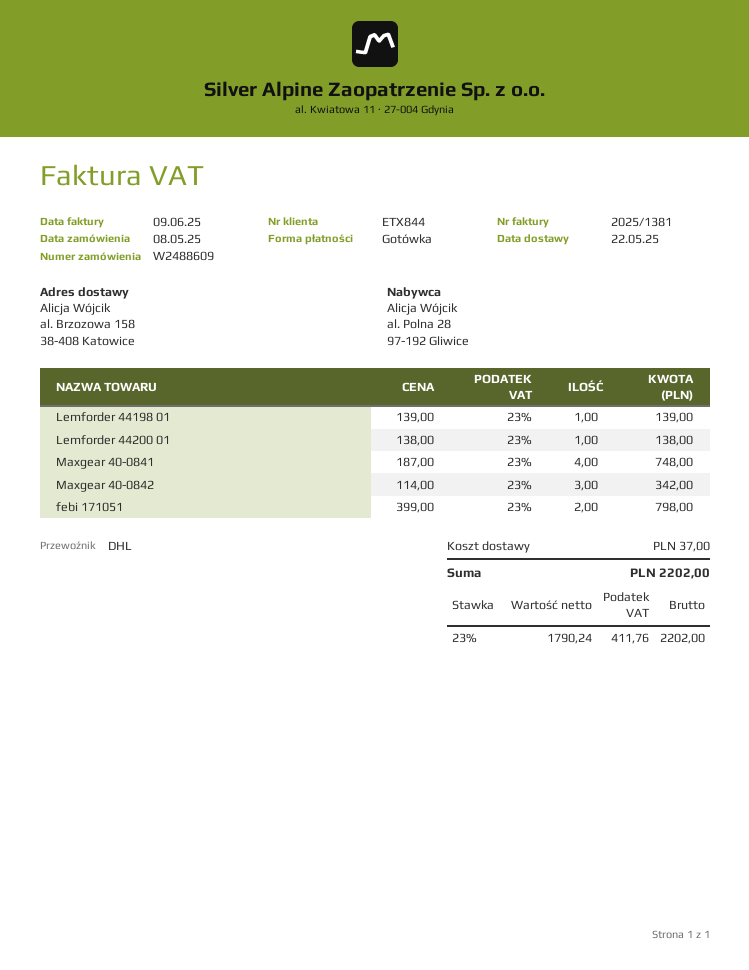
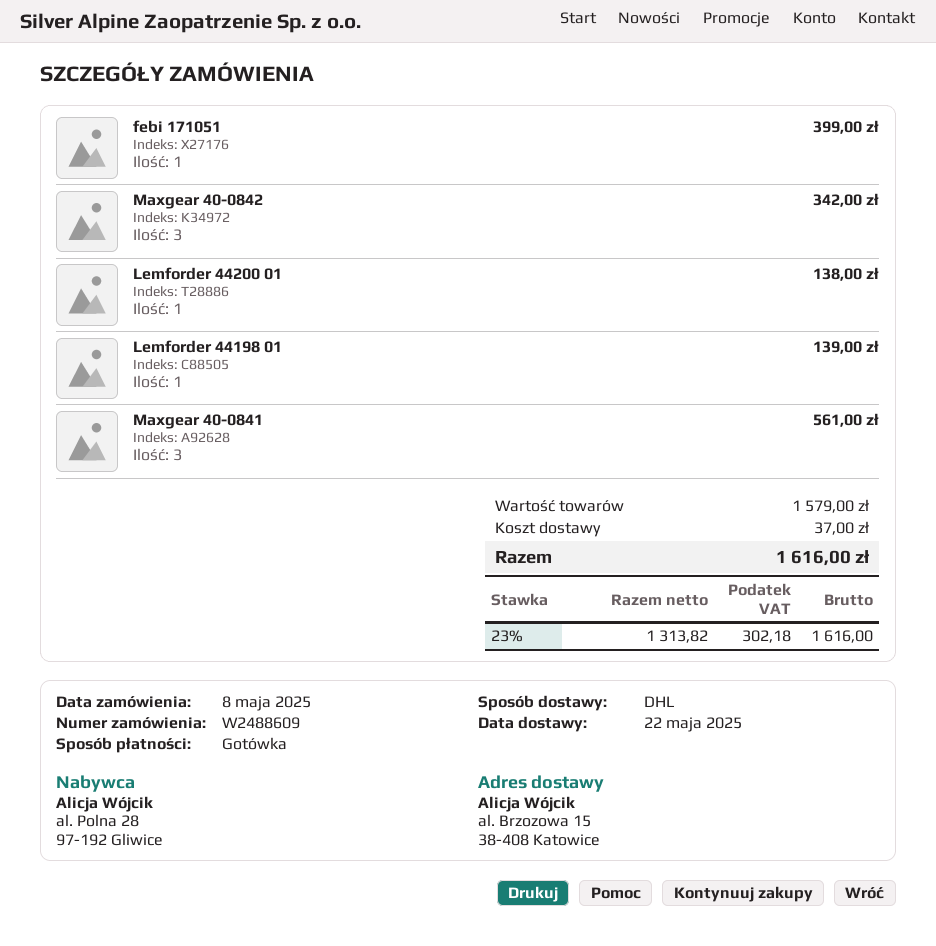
ship to: al. Brzozowa 158, 38-408 Katowice -> al. Brzozowa 15, 38-408 Katowice
Maxgear 40-0841: 4 for 748.00 -> 3 for 561.00
febi 171051: 2 for 798.00 -> 1 for 399.00
net: 1790.24 -> 1313.82
tax: 23% = 411.76 -> 23% = 302.18
total: 2202.00 -> 1616.00

